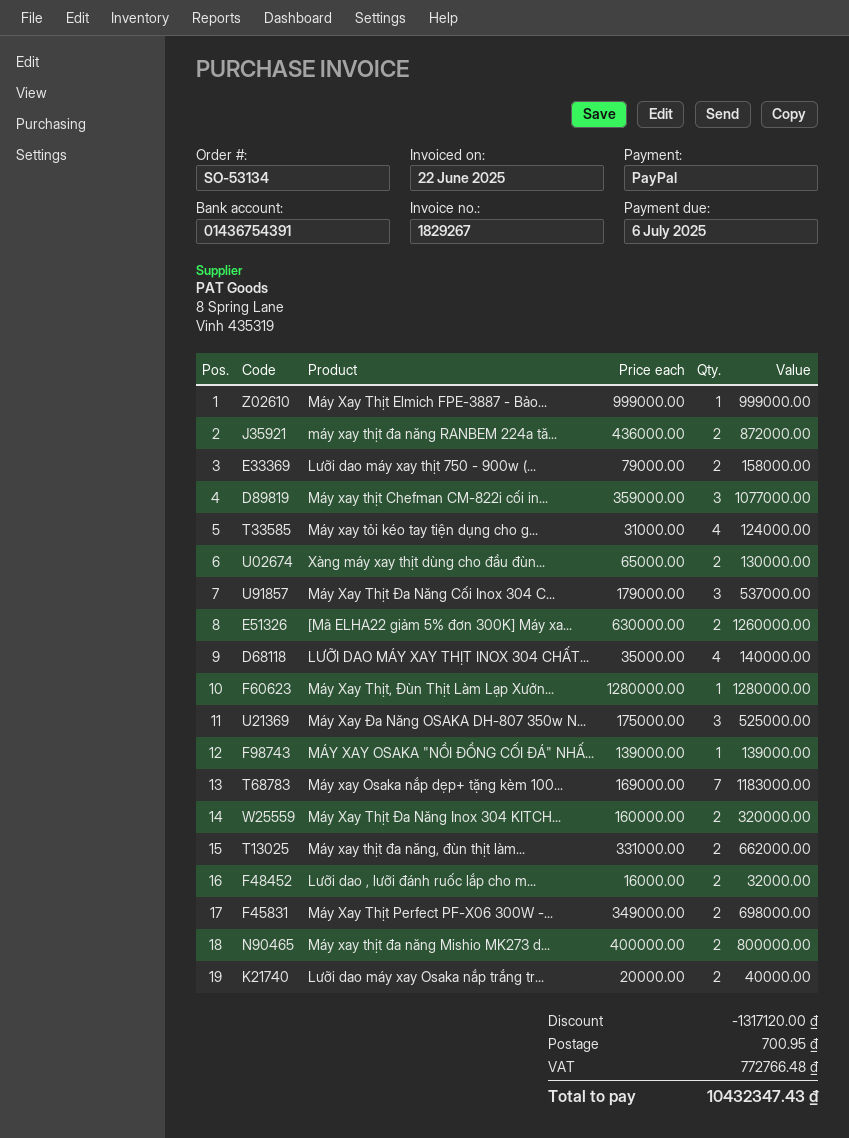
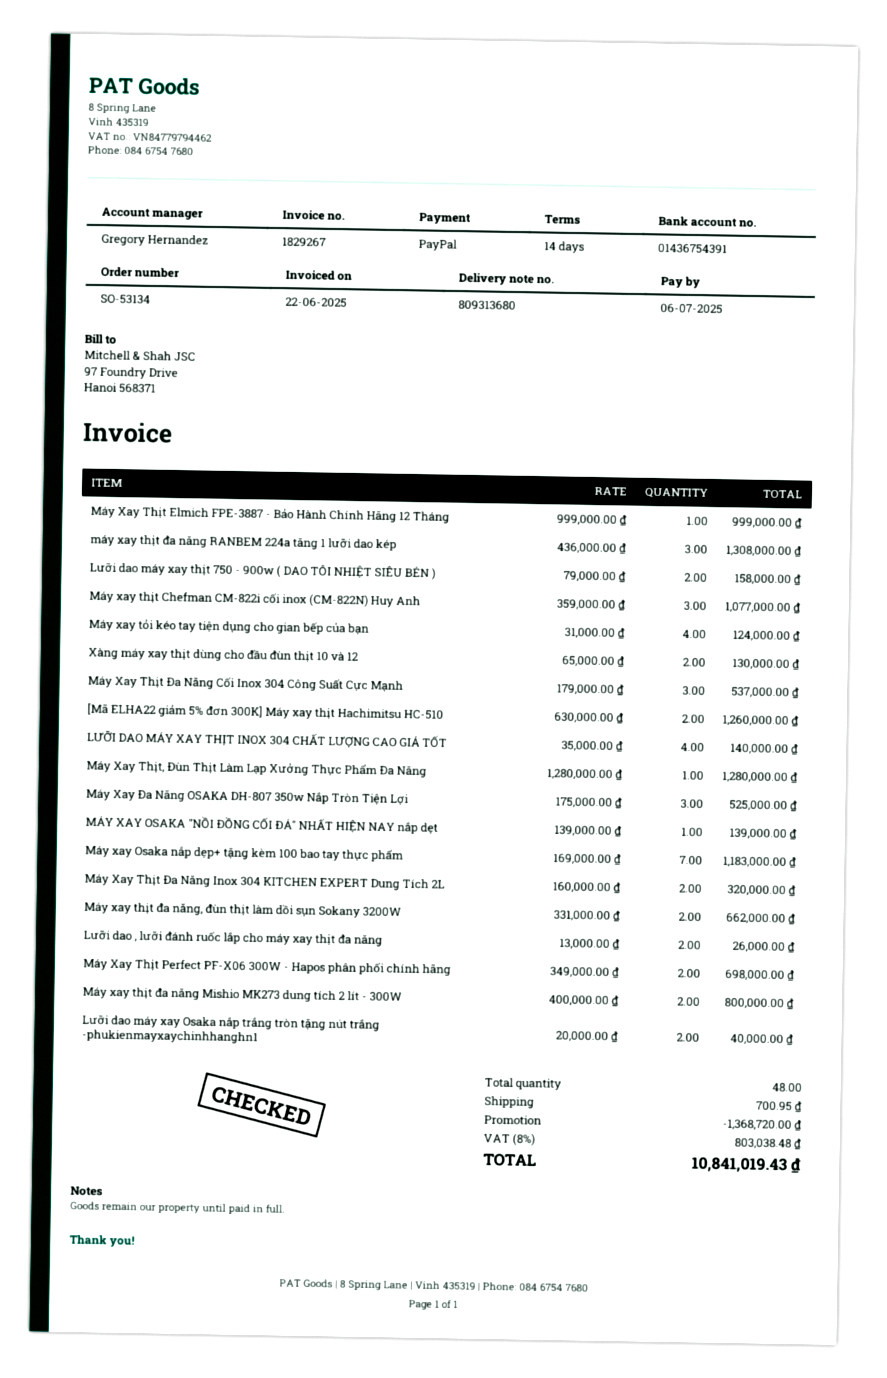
máy xay thịt đa năng RANBEM 224a tă...: 2 x 436000.00 = 872000.00 -> 3 x 436000.00 = 1308000.00
Lưỡi dao , lưỡi đánh ruốc lắp cho m...: 2 x 16000.00 = 32000.00 -> 2 x 13000.00 = 26000.00
discount: 1317120.00 -> 1368720.00
tax: 772766.48 -> 803038.48
total: 10432347.43 -> 10841019.43

